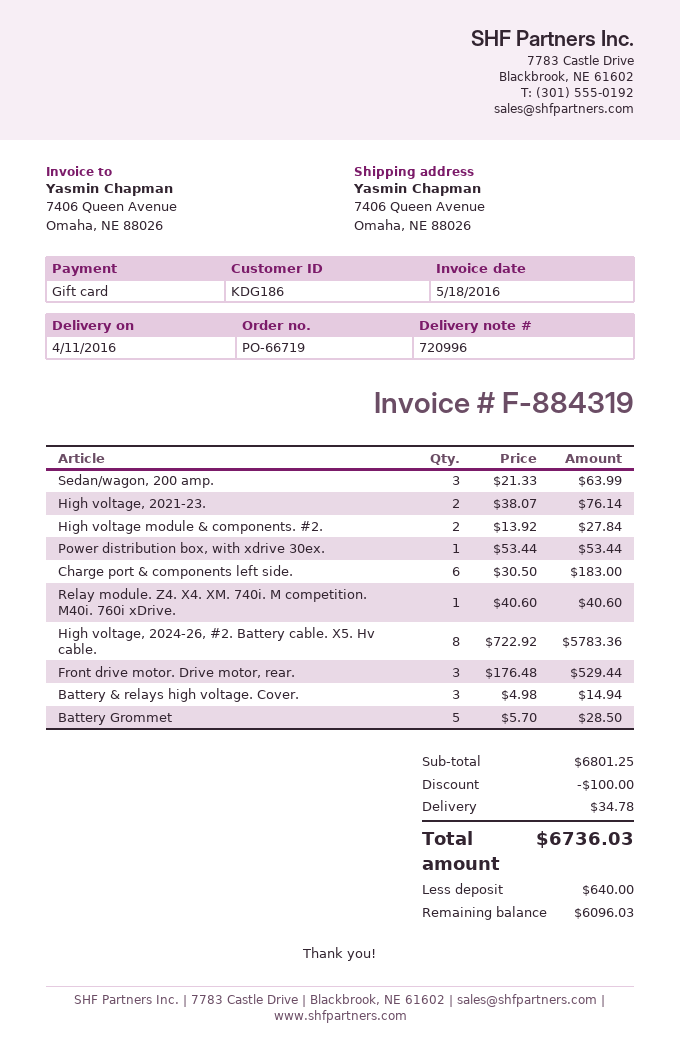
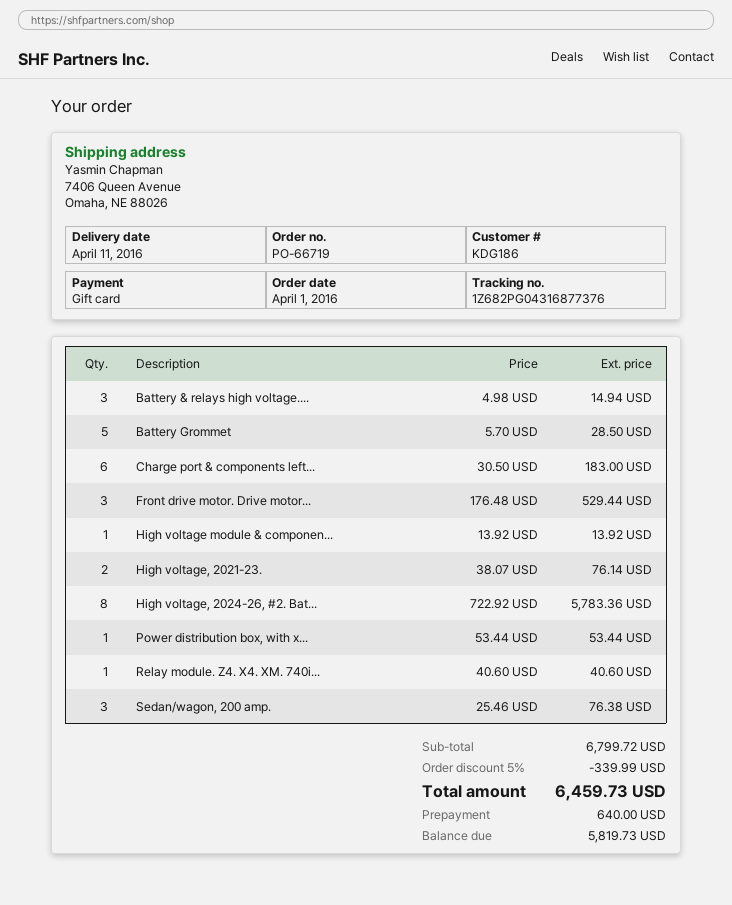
Sedan/wagon, 200 amp.: 3 x 21.33 = 63.99 -> 3 x 25.46 = 76.38
High voltage module & components. #2.: 2 x 13.92 = 27.84 -> 1 x 13.92 = 13.92
subtotal: 6801.25 -> 6799.72
discount: 100.00 -> 339.99
shipping: 34.78 -> none
total: 6736.03 -> 6459.73
balance: 6096.03 -> 5819.73

